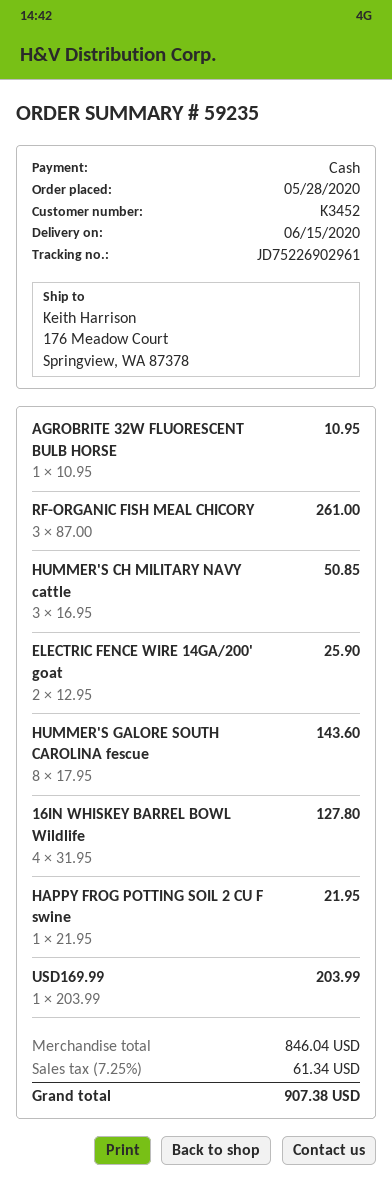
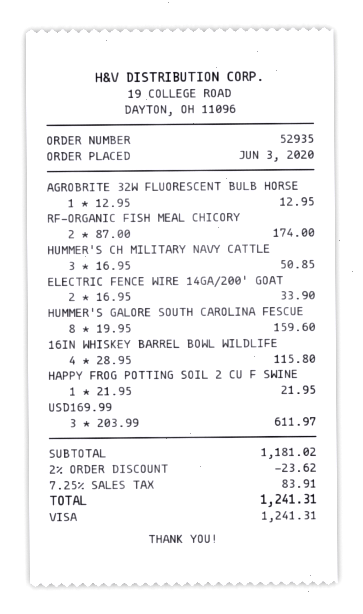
order number: 59235 -> 52935
order date: 2020-05-28 -> 2020-06-03
payment method: cash -> Visa
AGROBRITE 32W FLUORESCENT BULB HORSE: 1 x 10.95 = 10.95 -> 1 x 12.95 = 12.95
RF-ORGANIC FISH MEAL CHICORY: 3 x 87.00 = 261.00 -> 2 x 87.00 = 174.00
ELECTRIC FENCE WIRE 14GA/200' goat: 2 x 12.95 = 25.90 -> 2 x 16.95 = 33.90
HUMMER'S GALORE SOUTH CAROLINA fescue: 8 x 17.95 = 143.60 -> 8 x 19.95 = 159.60
16IN WHISKEY BARREL BOWL Wildlife: 4 x 31.95 = 127.80 -> 4 x 28.95 = 115.80
USD169.99: 1 x 203.99 = 203.99 -> 3 x 203.99 = 611.97
subtotal: 846.04 -> 1181.02
discount: none -> 2% = 23.62
tax: 7.25% = 61.34 -> 7.25% = 83.91
total: 907.38 -> 1241.31

